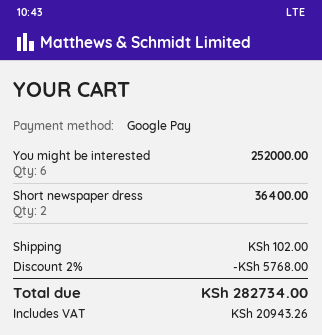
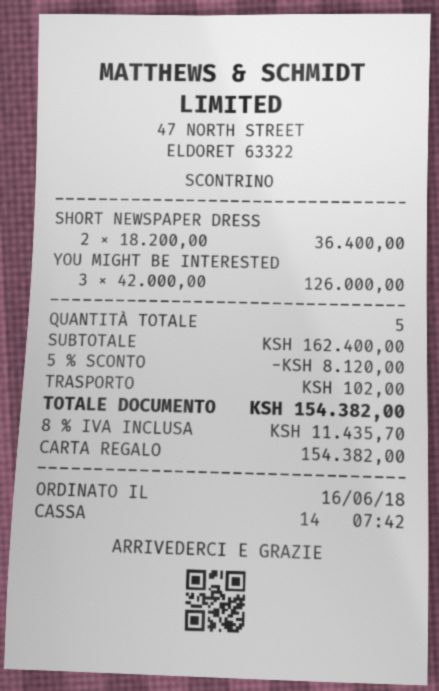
payment method: Google Pay -> gift card
You might be interested: 6 for 252000.00 -> 3 for 126000.00
discount: 2% = 5768.00 -> 5% = 8120.00
tax: 20943.26 -> 11435.70
total: 282734.00 -> 154382.00

